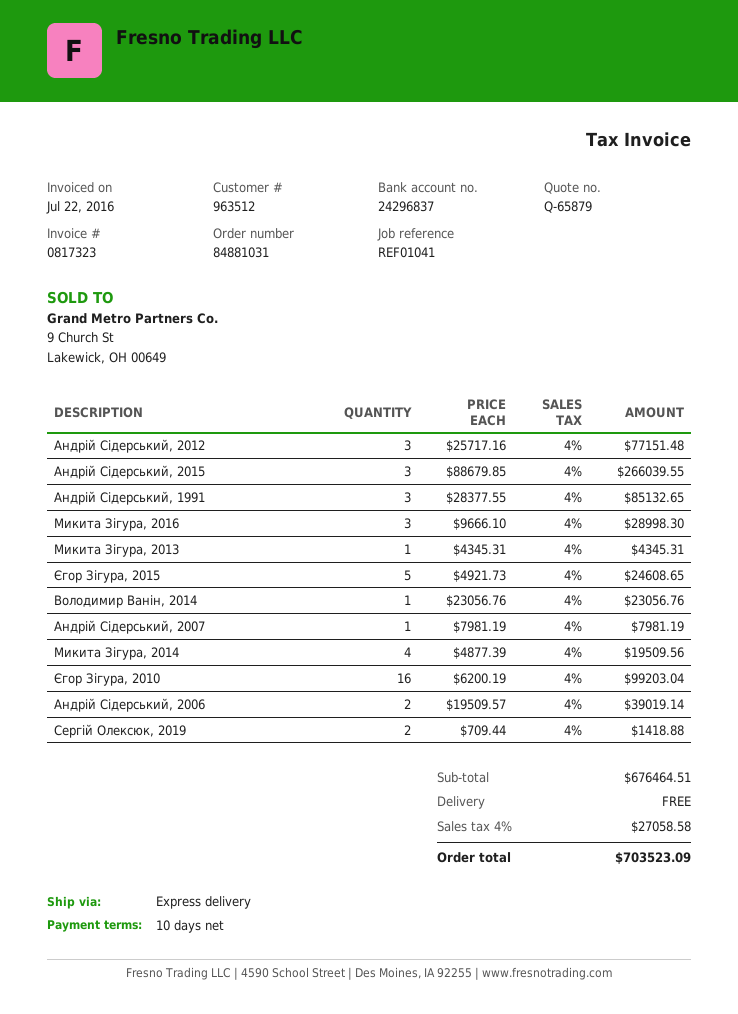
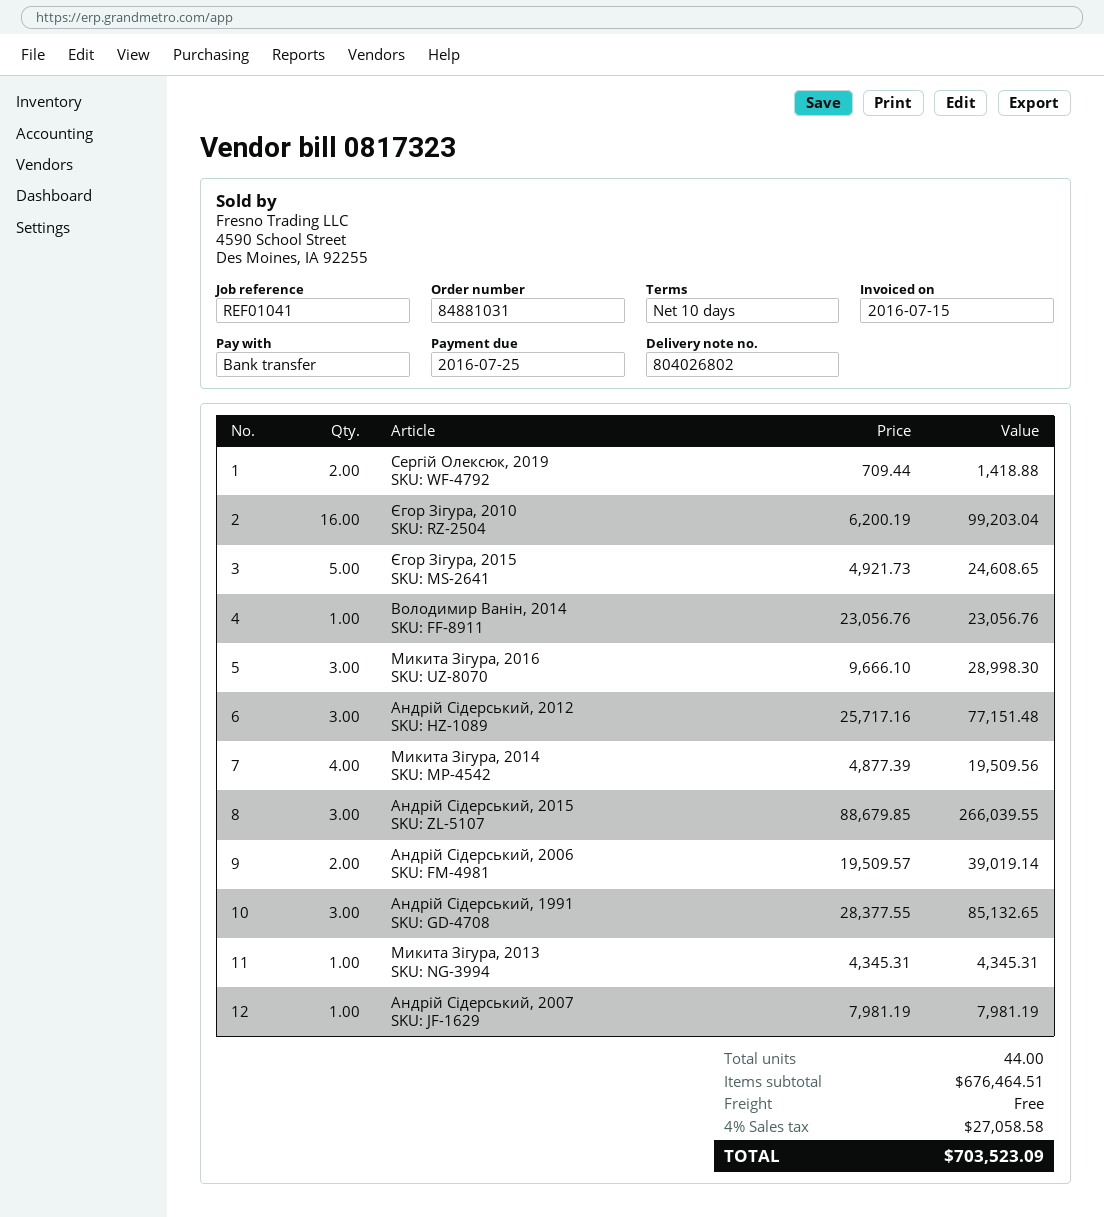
invoice date: 2016-07-22 -> 2016-07-15

